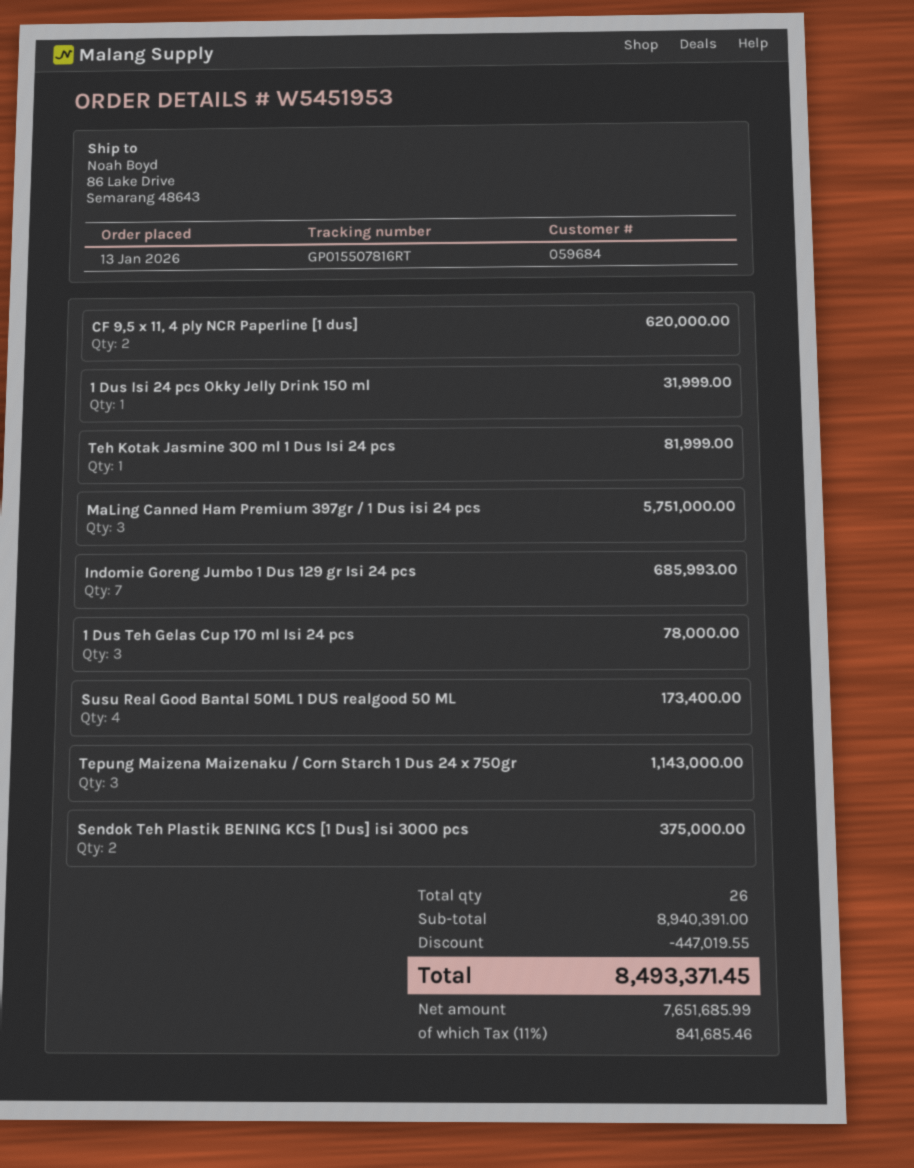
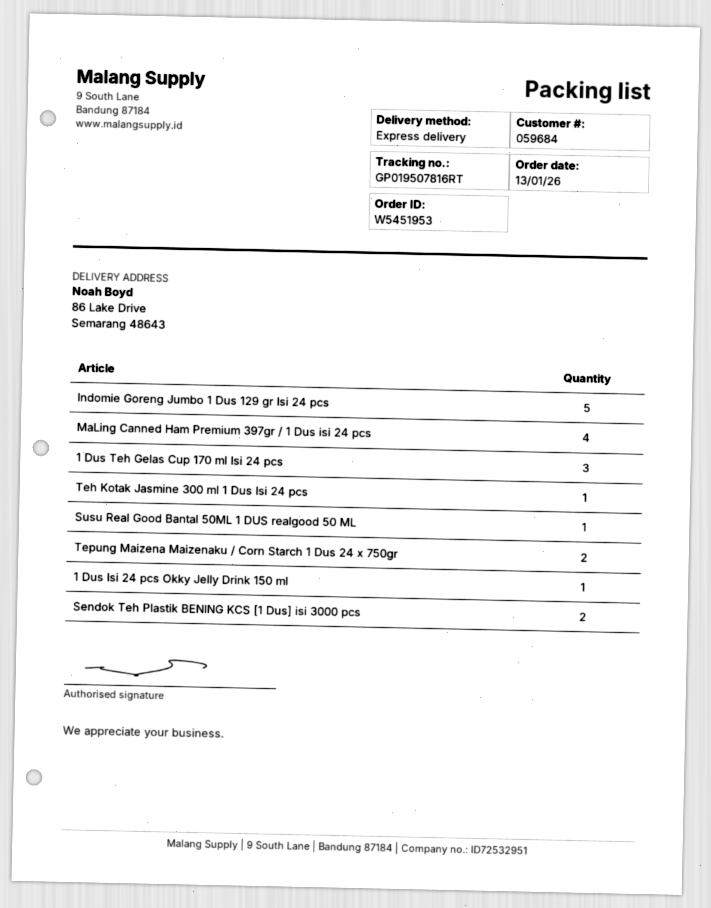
tracking number: GP015507816RT -> GP019507816RT
CF 9,5 x 11, 4 ply NCR Paperline [1 dus]: 2 -> none
MaLing Canned Ham Premium 397gr / 1 Dus isi 24 pcs: 3 -> 4
Indomie Goreng Jumbo 1 Dus 129 gr Isi 24 pcs: 7 -> 5
Susu Real Good Bantal 50ML 1 DUS realgood 50 ML: 4 -> 1
Tepung Maizena Maizenaku / Corn Starch 1 Dus 24 x 750gr: 3 -> 2

